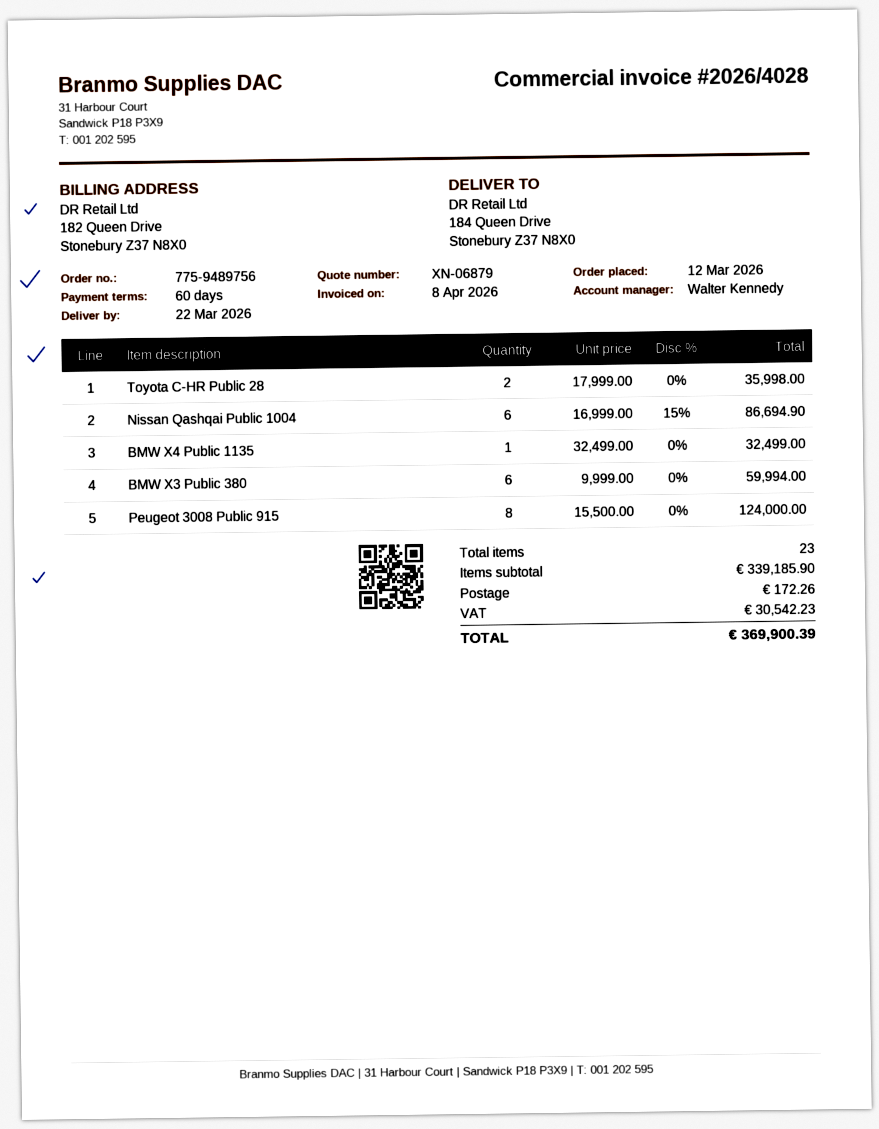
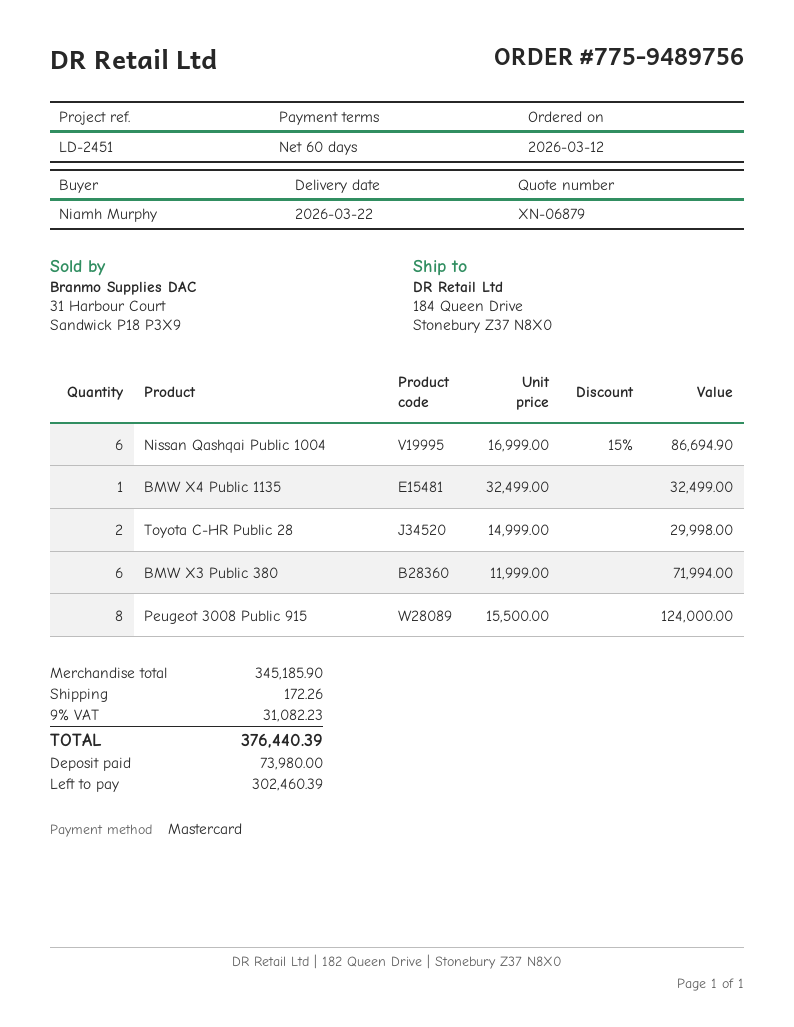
Toyota C-HR Public 28: 2 x 17999.00 = 35998.00 -> 2 x 14999.00 = 29998.00
BMW X3 Public 380: 6 x 9999.00 = 59994.00 -> 6 x 11999.00 = 71994.00
subtotal: 339185.90 -> 345185.90
tax: 30542.23 -> 31082.23
total: 369900.39 -> 376440.39

